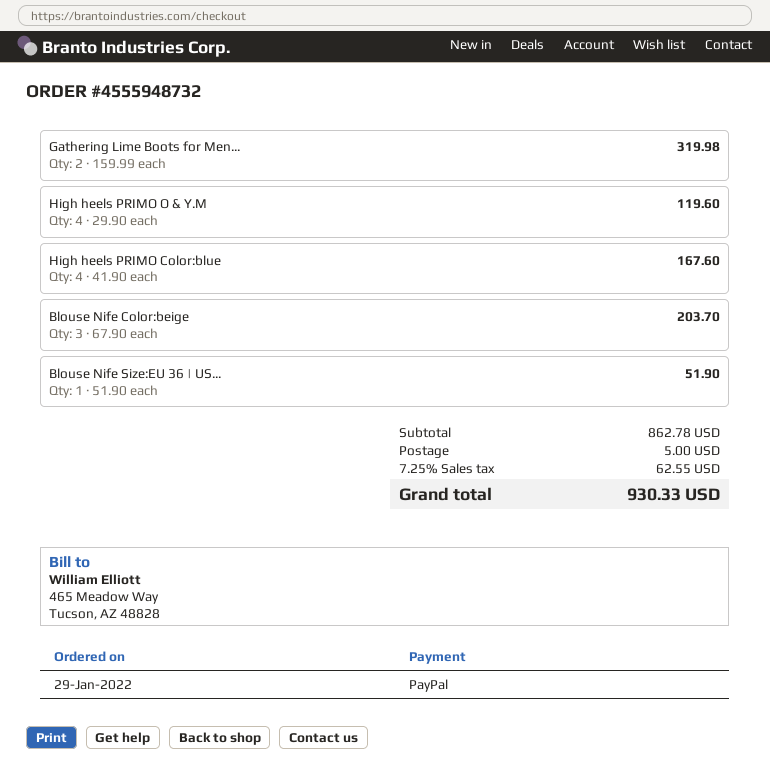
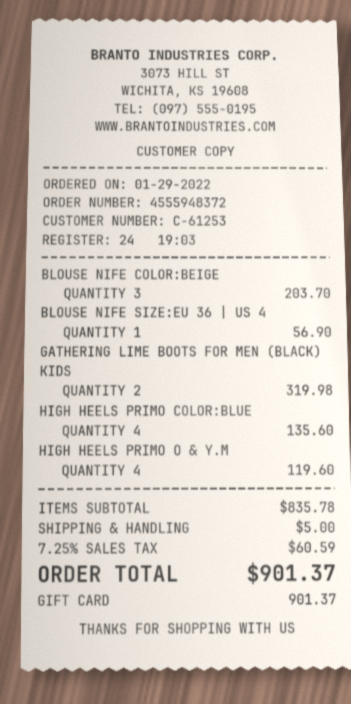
order number: 4555948732 -> 4555948372
payment method: PayPal -> gift card
High heels PRIMO Color:blue: 4 for 167.60 -> 4 for 135.60
Blouse Nife Size:EU 36 | US...: 1 for 51.90 -> 1 for 56.90
subtotal: 862.78 -> 835.78
tax: 7.25% = 62.55 -> 7.25% = 60.59
total: 930.33 -> 901.37

